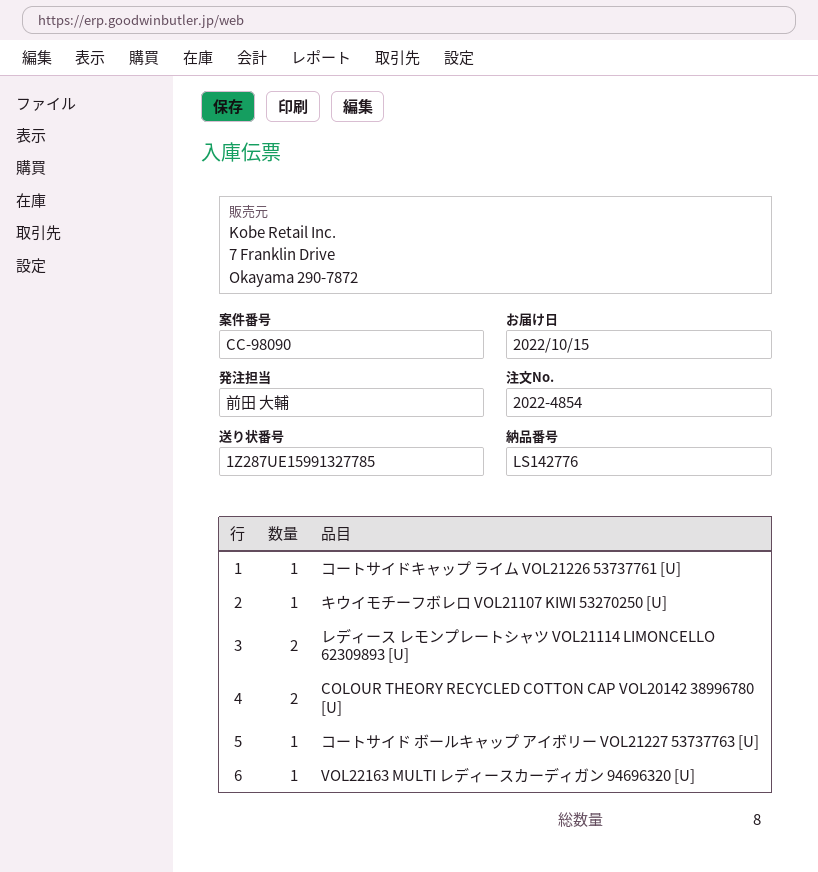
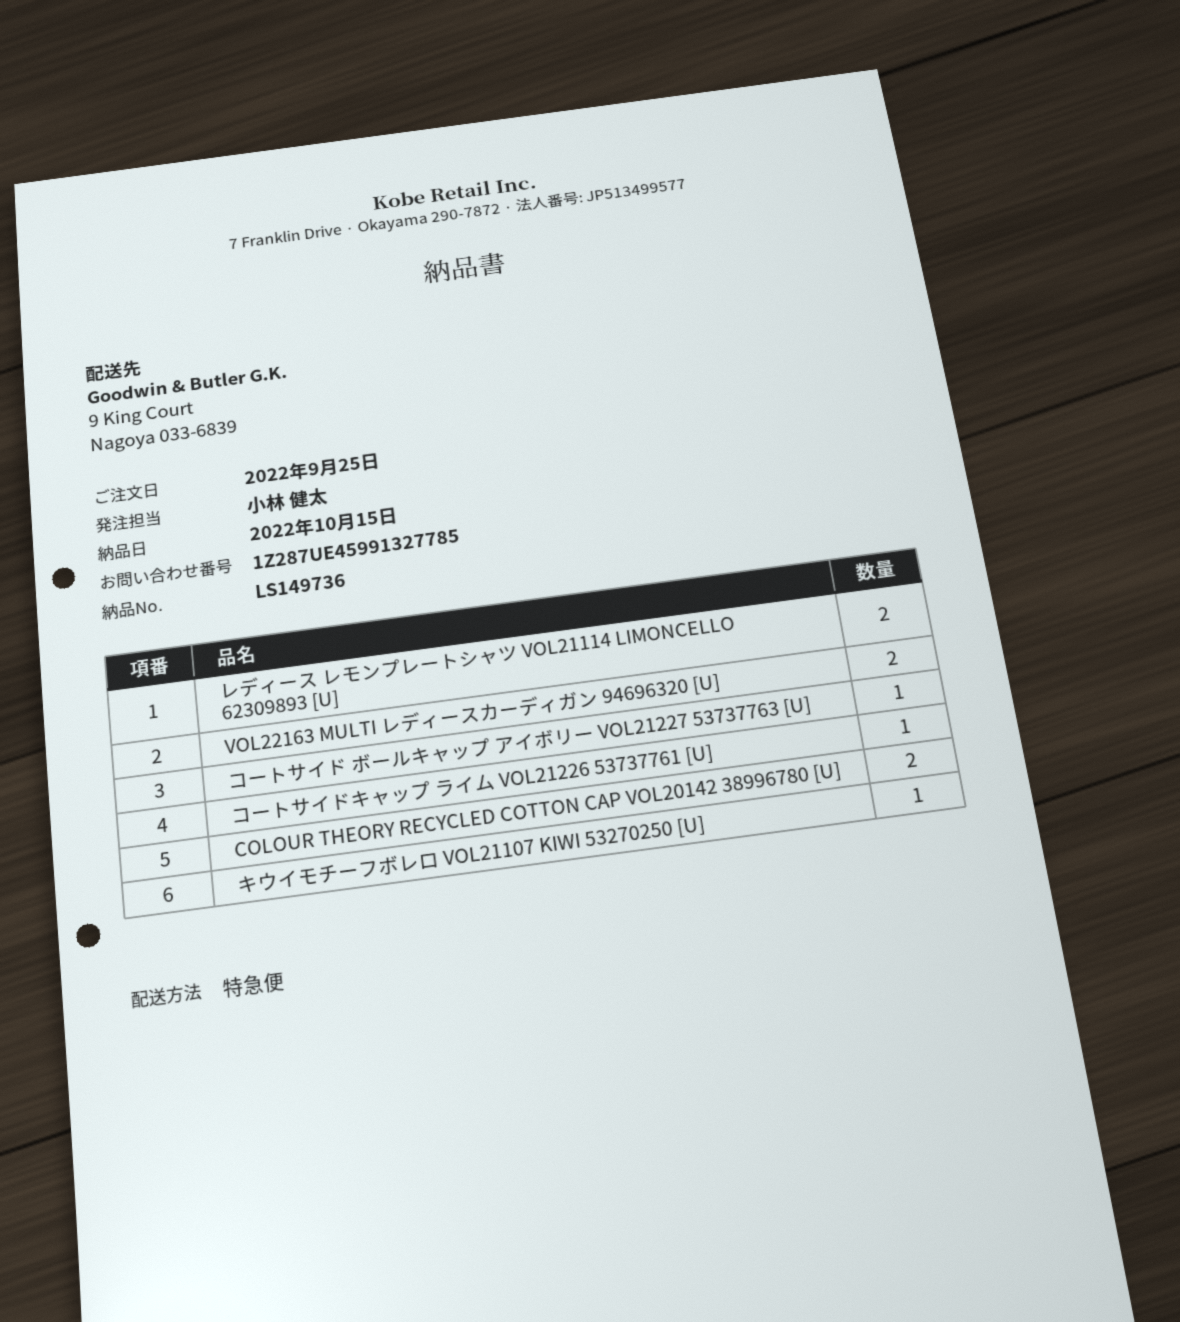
delivery note number: LS142776 -> LS149736
ordered by: 前田 大輔 -> 小林 健太
tracking number: 1Z287UE15991327785 -> 1Z287UE45991327785
VOL22163 MULTI レディースカーディガン 94696320 [U]: 1 -> 2

